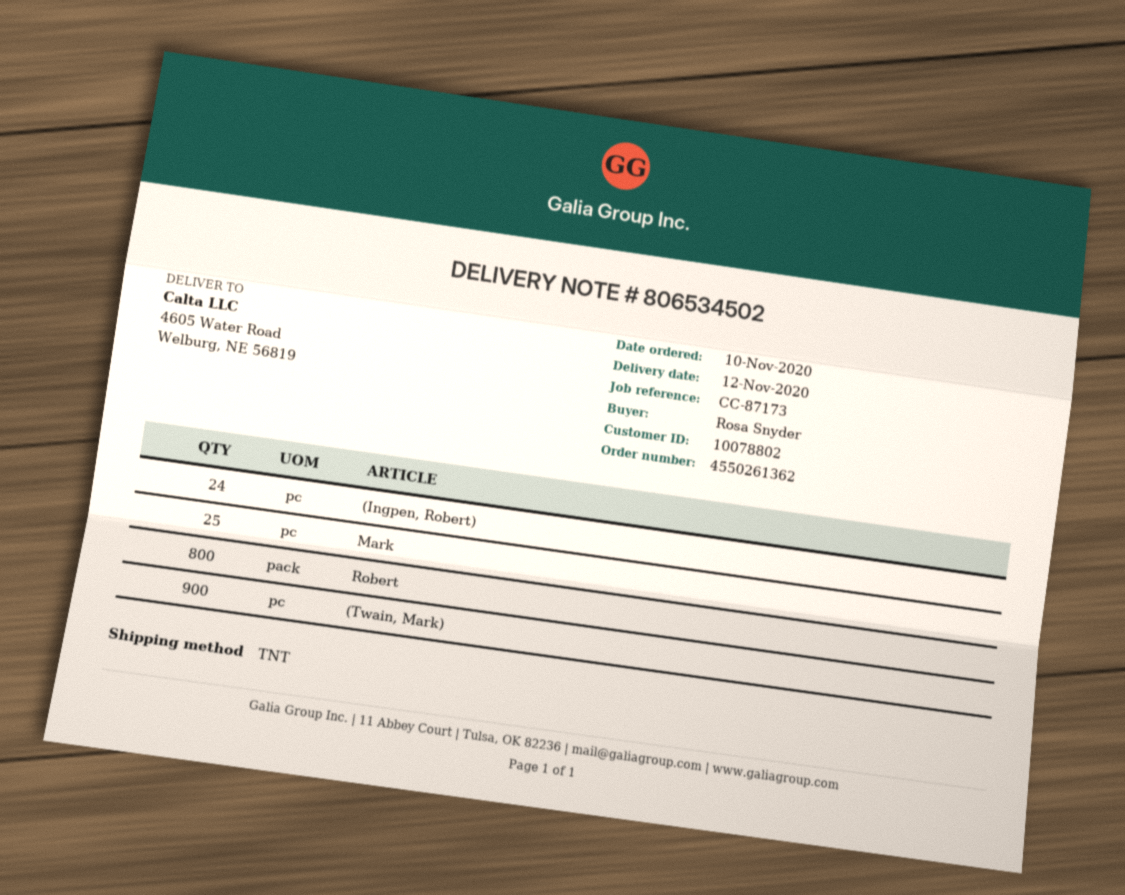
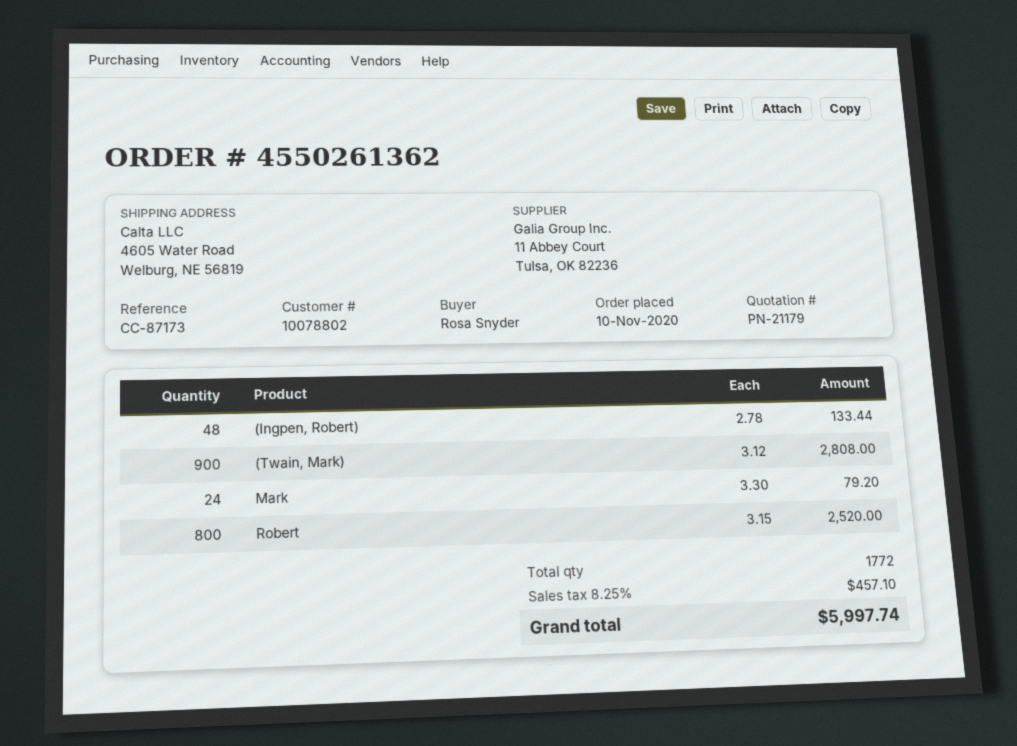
(Ingpen, Robert): 24 -> 48
Mark: 25 -> 24

